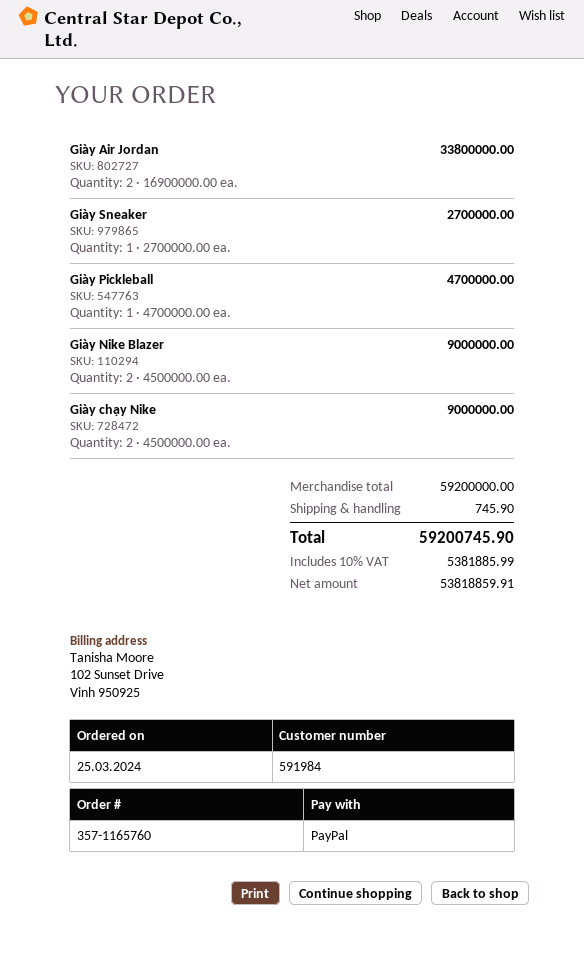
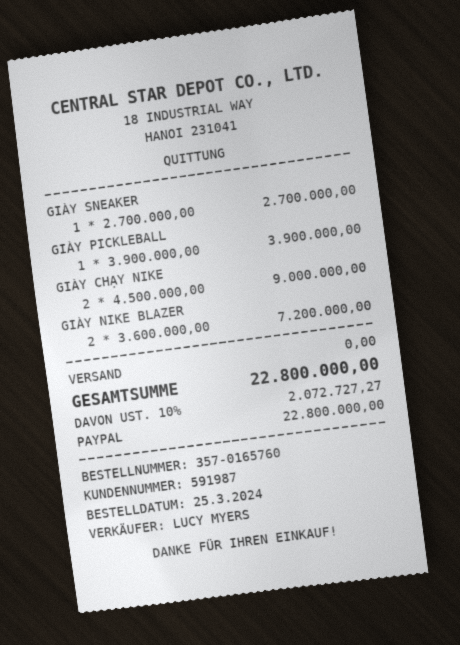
order number: 357-1165760 -> 357-0165760
customer number: 591984 -> 591987
Giày Air Jordan: 2 x 16900000.00 = 33800000.00 -> none
Giày Pickleball: 1 x 4700000.00 = 4700000.00 -> 1 x 3900000.00 = 3900000.00
Giày Nike Blazer: 2 x 4500000.00 = 9000000.00 -> 2 x 3600000.00 = 7200000.00
shipping: 745.90 -> 0.00
tax: 10% = 5381885.99 -> 10% = 2072727.27
total: 59200745.90 -> 22800000.00

